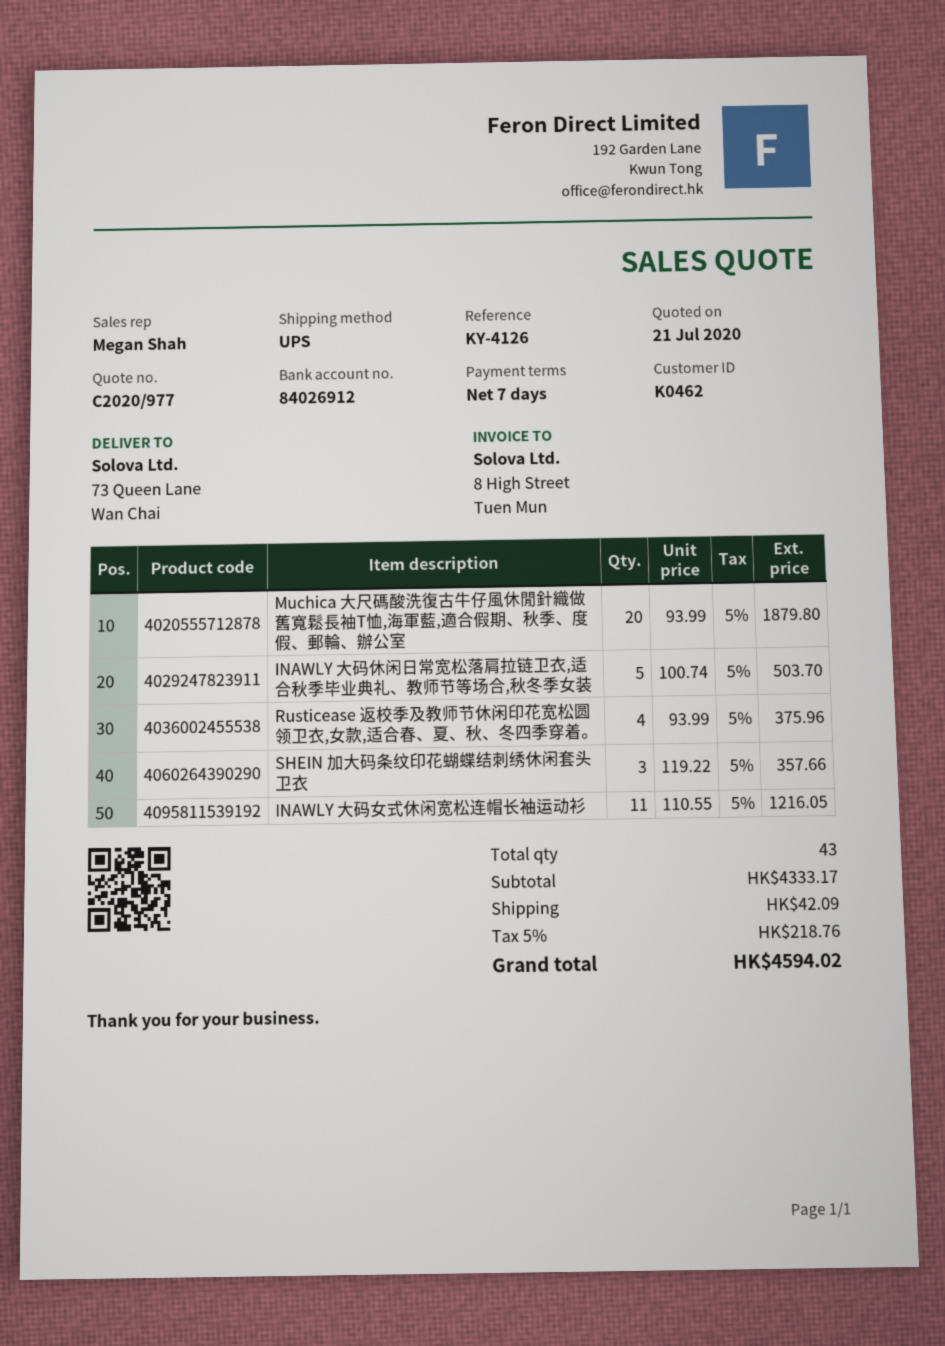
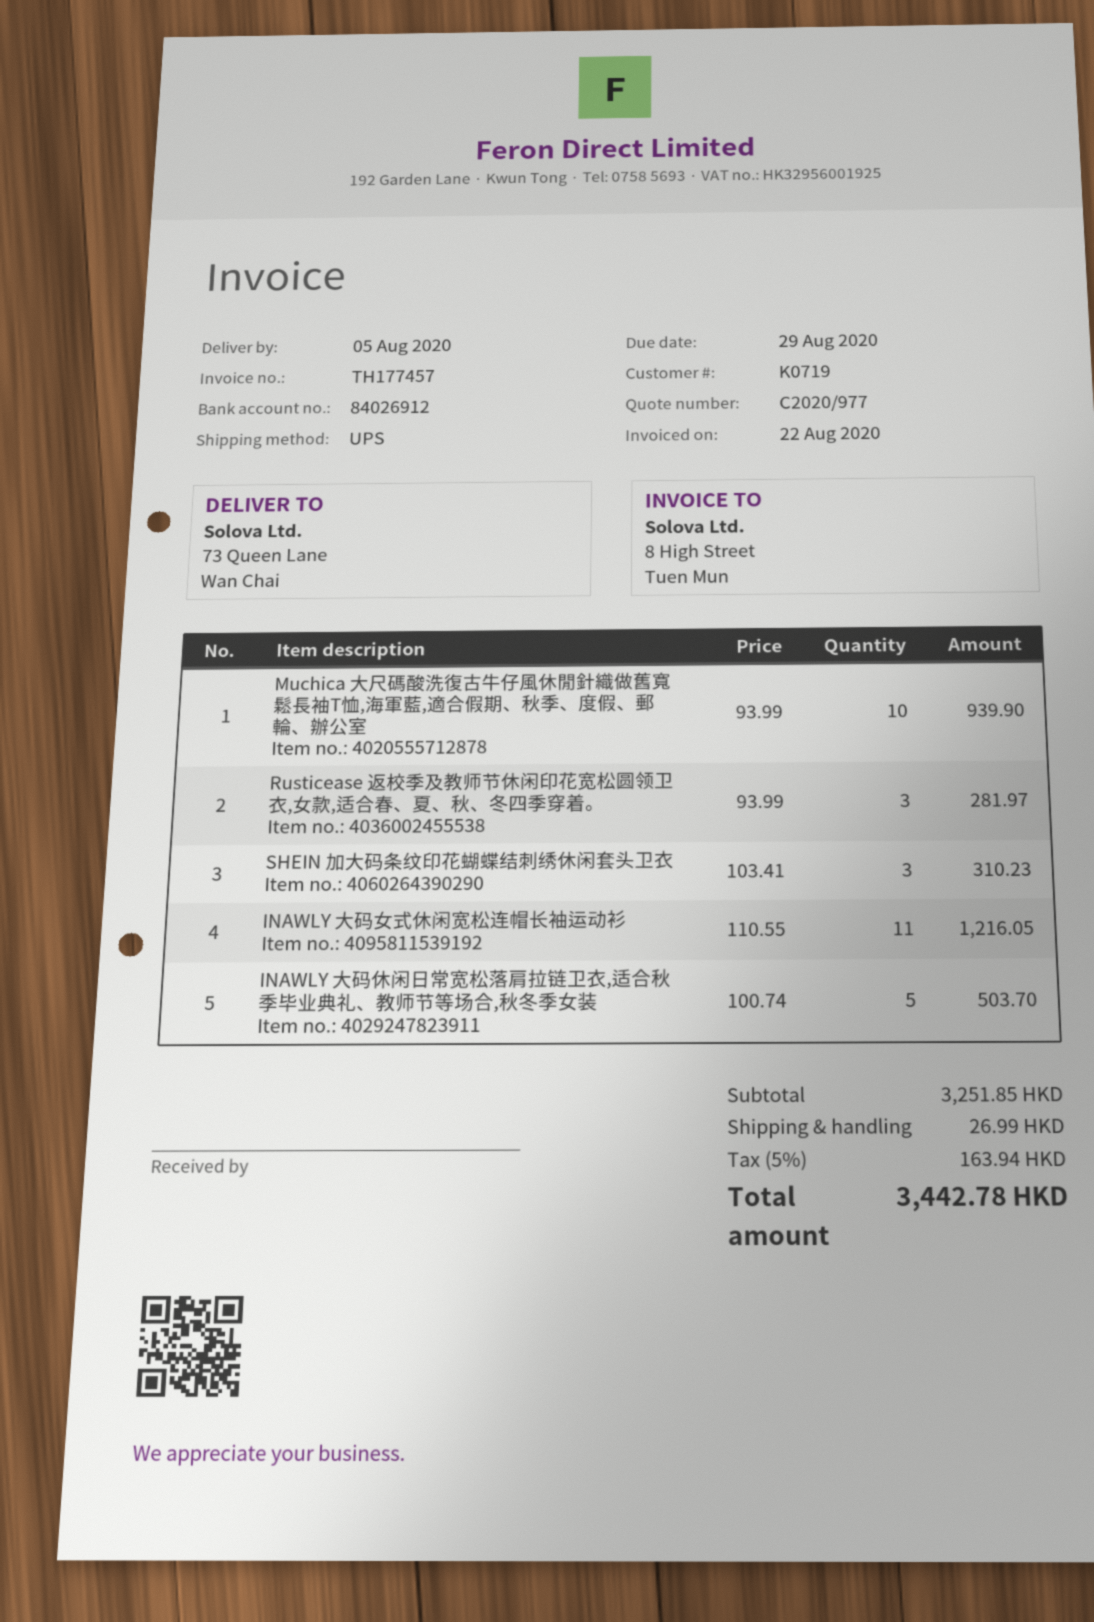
customer number: K0462 -> K0719
Muchica 大尺碼酸洗復古牛仔風休閒針織做舊寬鬆長袖T恤,海軍藍,適合假期、秋季、度假、郵輪、辦公室: 20 x 93.99 = 1879.80 -> 10 x 93.99 = 939.90
Rusticease 返校季及教师节休闲印花宽松圆领卫衣,女款,适合春、夏、秋、冬四季穿着。: 4 x 93.99 = 375.96 -> 3 x 93.99 = 281.97
SHEIN 加大码条纹印花蝴蝶结刺绣休闲套头卫衣: 3 x 119.22 = 357.66 -> 3 x 103.41 = 310.23
subtotal: 4333.17 -> 3251.85
shipping: 42.09 -> 26.99
tax: 5% = 218.76 -> 5% = 163.94
total: 4594.02 -> 3442.78

